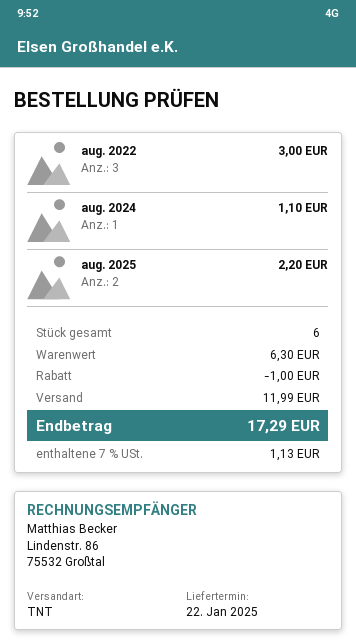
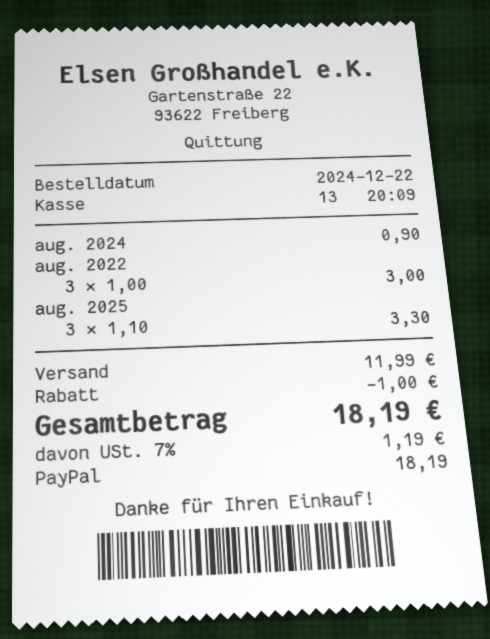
aug. 2024: 1 for 1.10 -> 1 for 0.90
aug. 2025: 2 for 2.20 -> 3 for 3.30
tax: 7% = 1.13 -> 7% = 1.19
total: 17.29 -> 18.19

